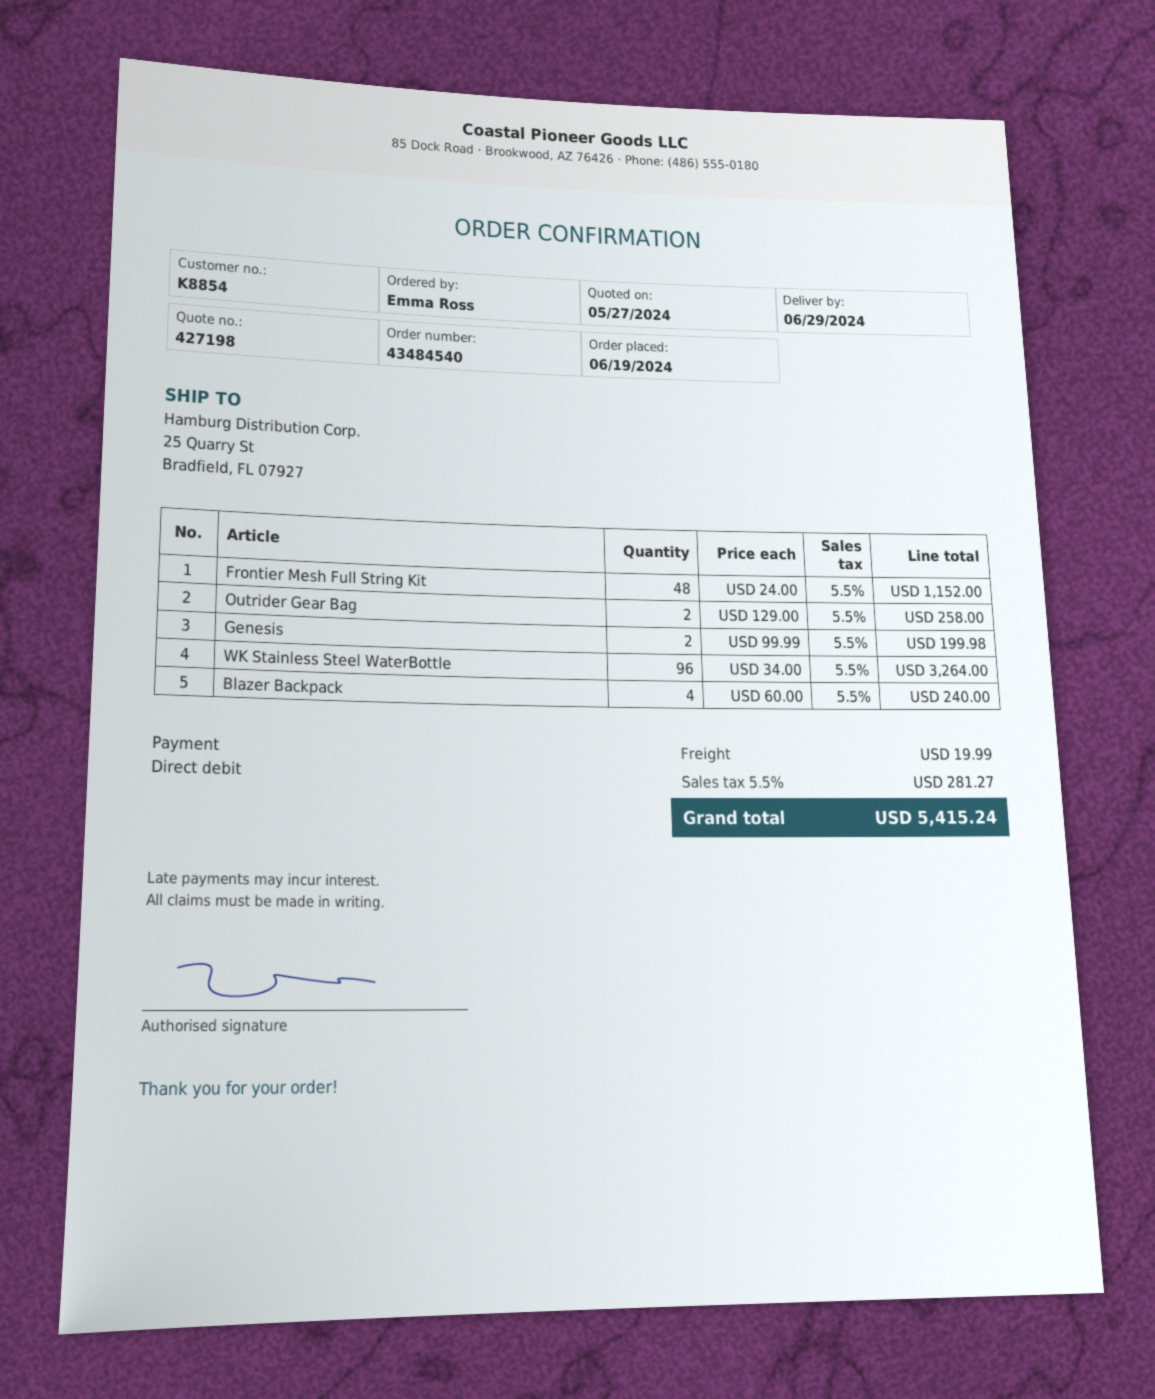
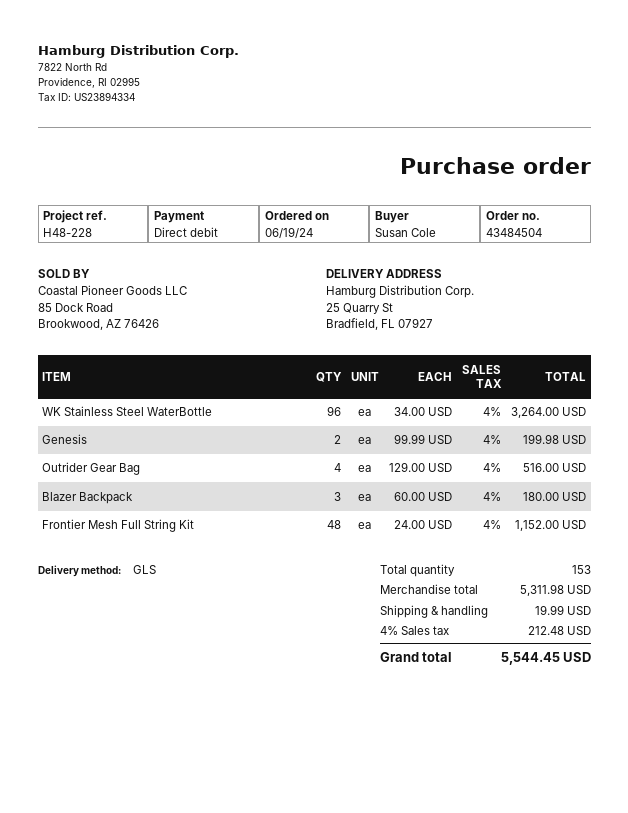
order number: 43484540 -> 43484504
ordered by: Emma Ross -> Susan Cole
Outrider Gear Bag: 2 x 129.00 = 258.00 -> 4 x 129.00 = 516.00
Blazer Backpack: 4 x 60.00 = 240.00 -> 3 x 60.00 = 180.00
tax: 5.5% = 281.27 -> 4% = 212.48
total: 5415.24 -> 5544.45

